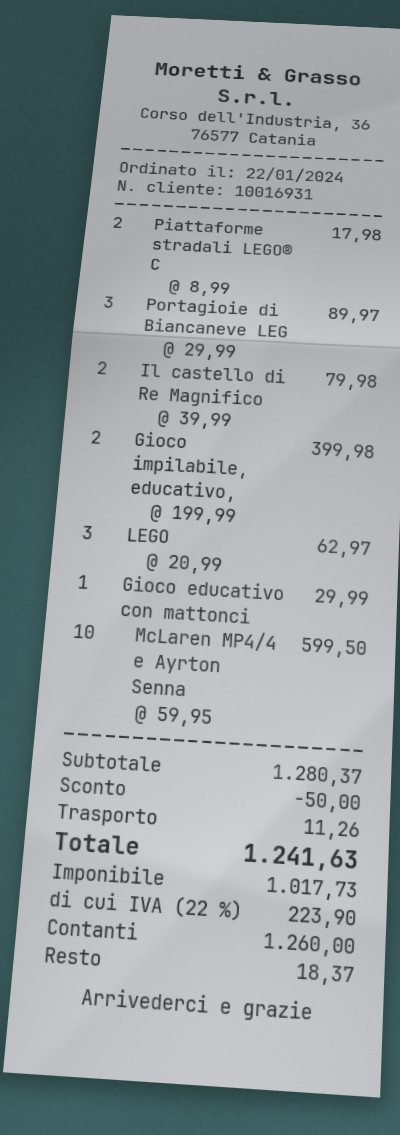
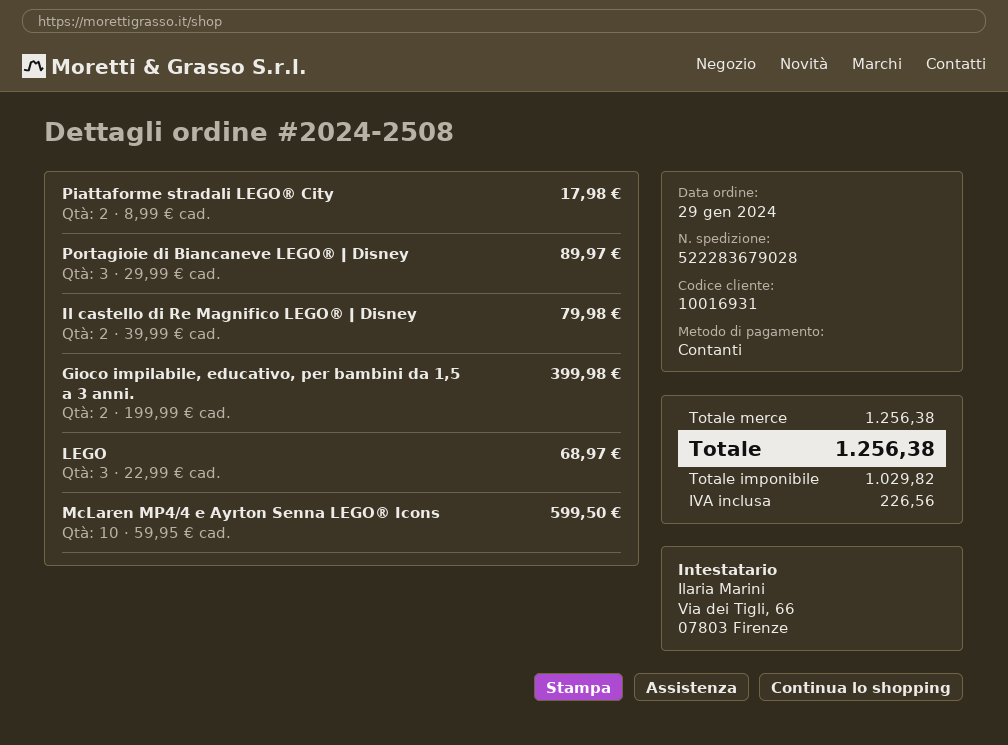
order date: 2024-01-22 -> 2024-01-29
LEGO: 3 x 20.99 = 62.97 -> 3 x 22.99 = 68.97
Gioco educativo con mattonci: 1 x 29.99 = 29.99 -> none
subtotal: 1280.37 -> 1256.38
discount: 50.00 -> none
shipping: 11.26 -> none
net: 1017.73 -> 1029.82
tax: 223.90 -> 226.56
total: 1241.63 -> 1256.38

